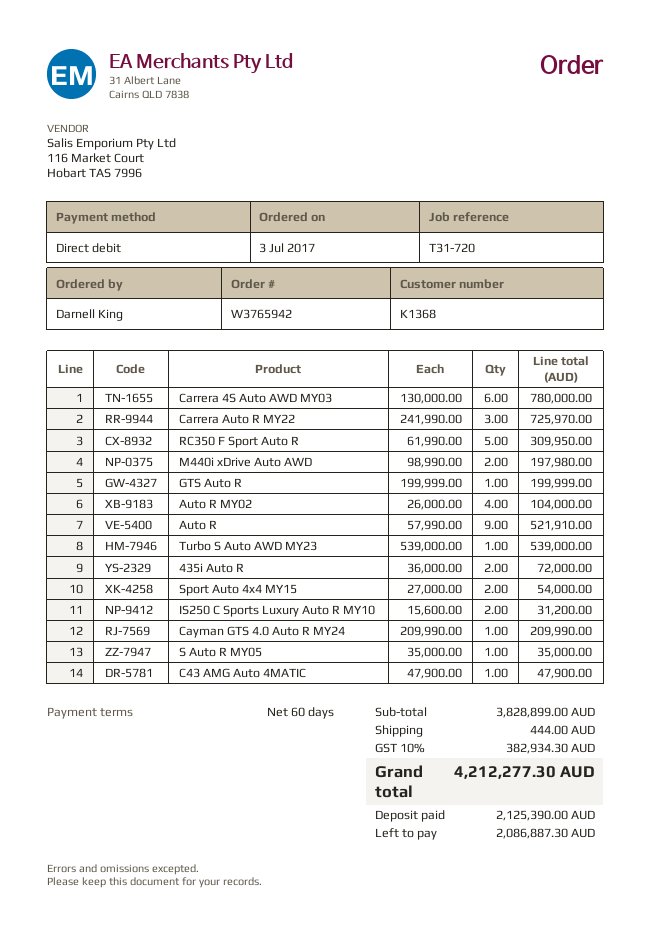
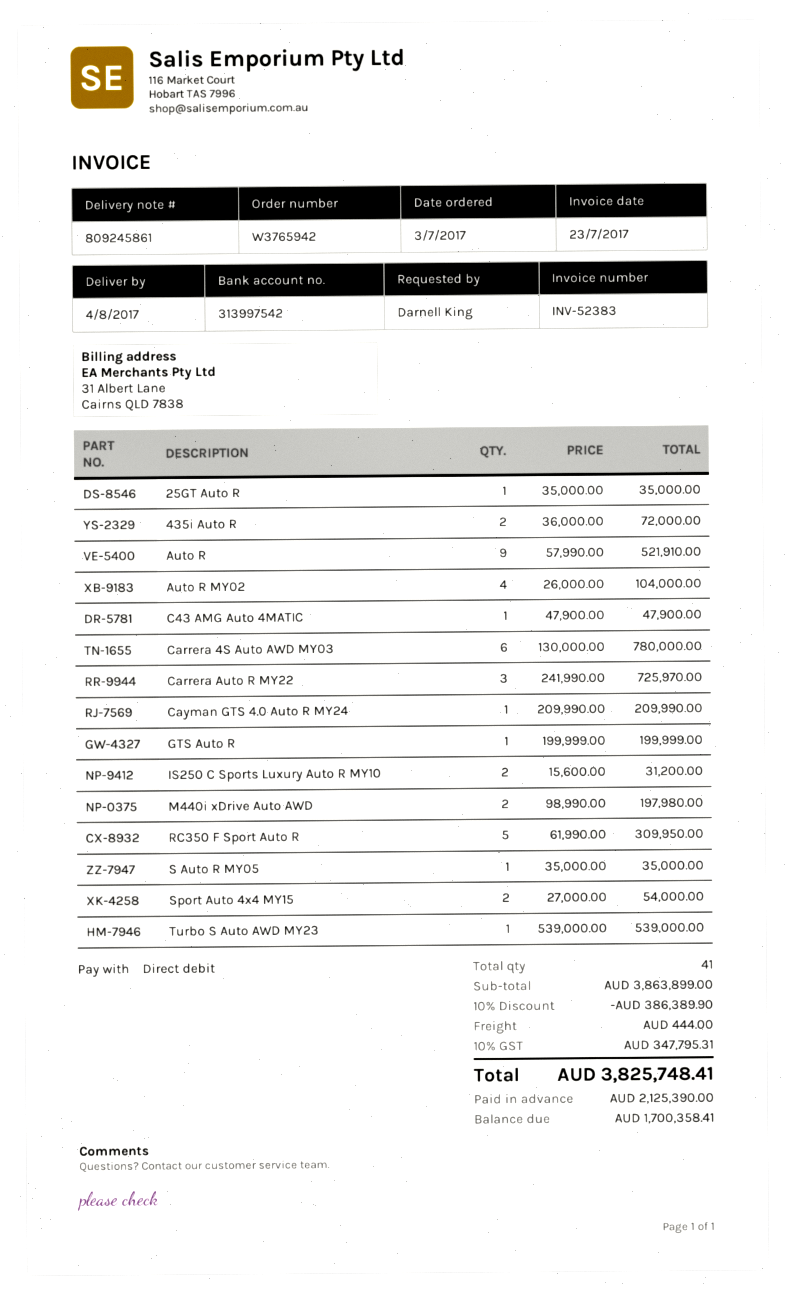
25GT Auto R: none -> 1 x 35000.00 = 35000.00
subtotal: 3828899.00 -> 3863899.00
discount: none -> 10% = 386389.90
tax: 10% = 382934.30 -> 10% = 347795.31
total: 4212277.30 -> 3825748.41
balance: 2086887.30 -> 1700358.41

